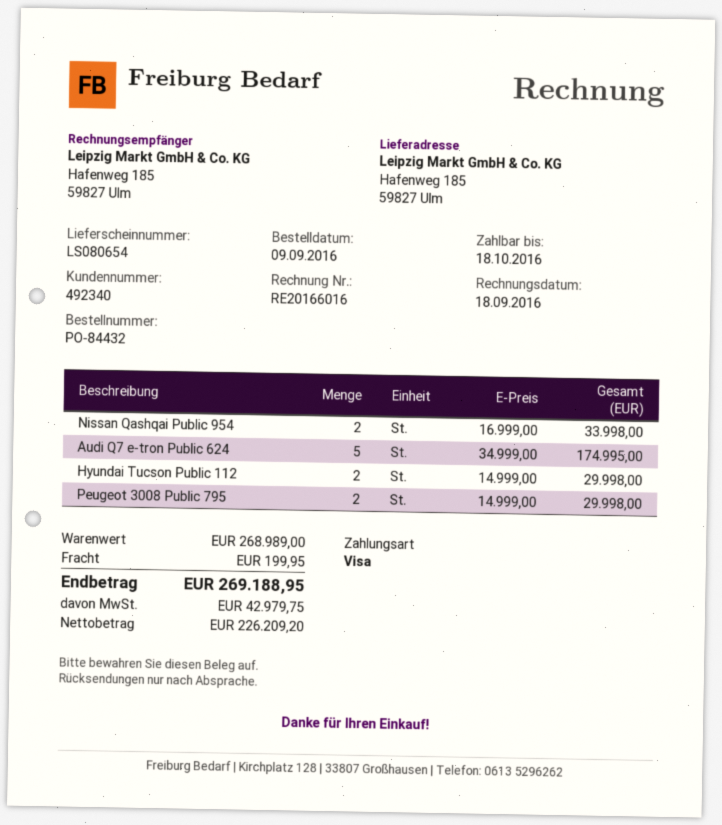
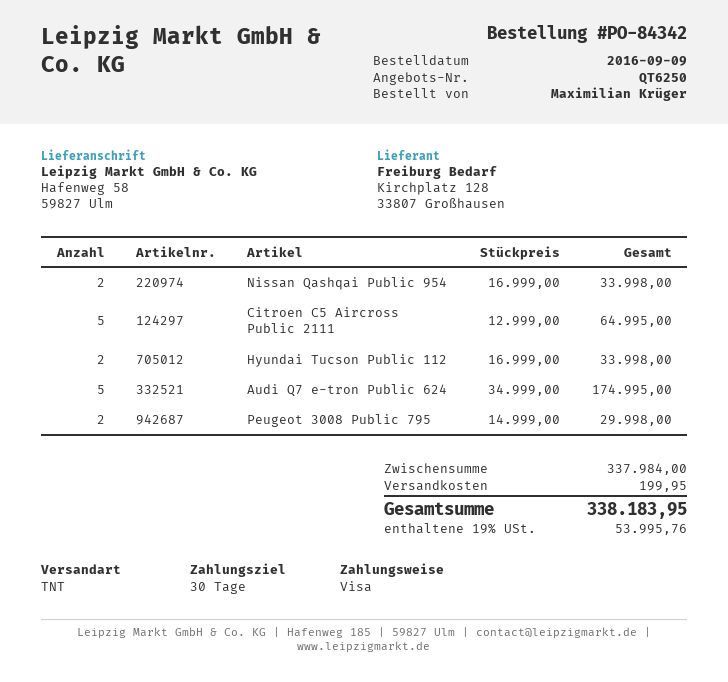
order number: PO-84432 -> PO-84342
ship to: Hafenweg 185, 59827 Ulm -> Hafenweg 58, 59827 Ulm
Hyundai Tucson Public 112: 2 x 14999.00 = 29998.00 -> 2 x 16999.00 = 33998.00
Citroen C5 Aircross Public 2111: none -> 5 x 12999.00 = 64995.00
subtotal: 268989.00 -> 337984.00
tax: 42979.75 -> 53995.76
total: 269188.95 -> 338183.95

